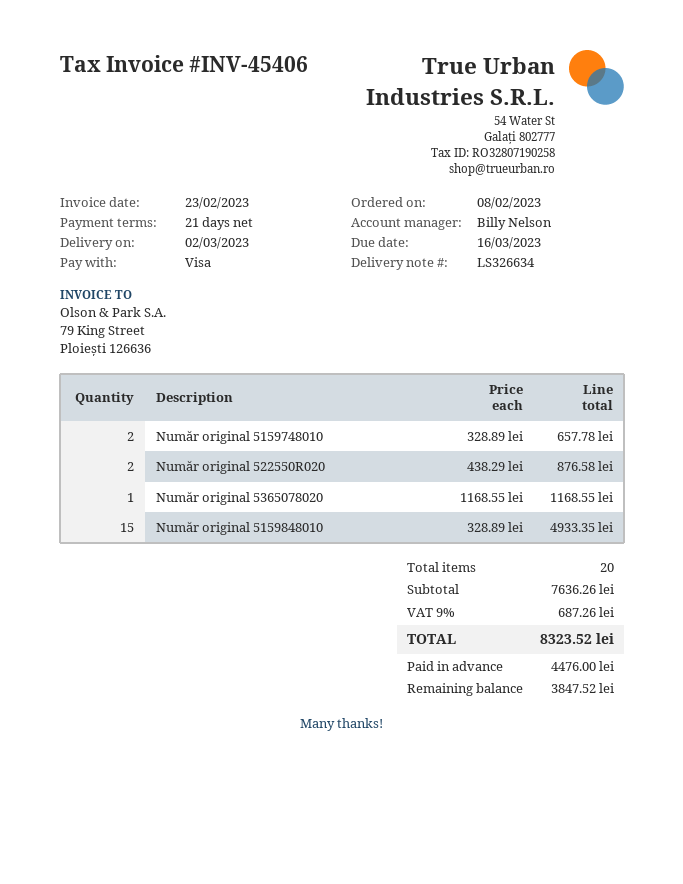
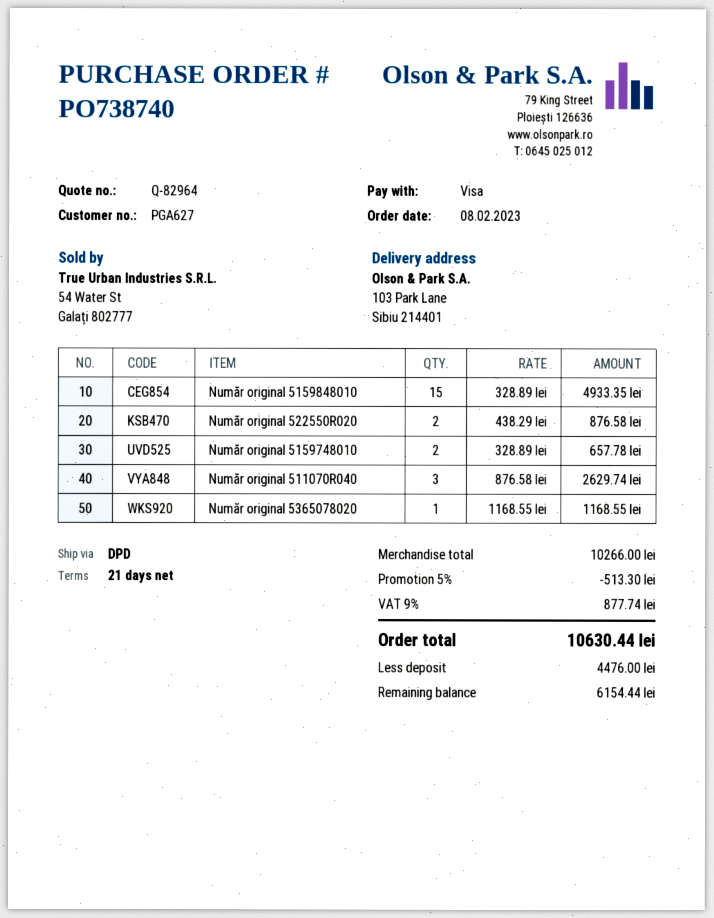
Număr original 511070R040: none -> 3 x 876.58 = 2629.74
subtotal: 7636.26 -> 10266.00
discount: none -> 5% = 513.30
tax: 9% = 687.26 -> 9% = 877.74
total: 8323.52 -> 10630.44
balance: 3847.52 -> 6154.44

